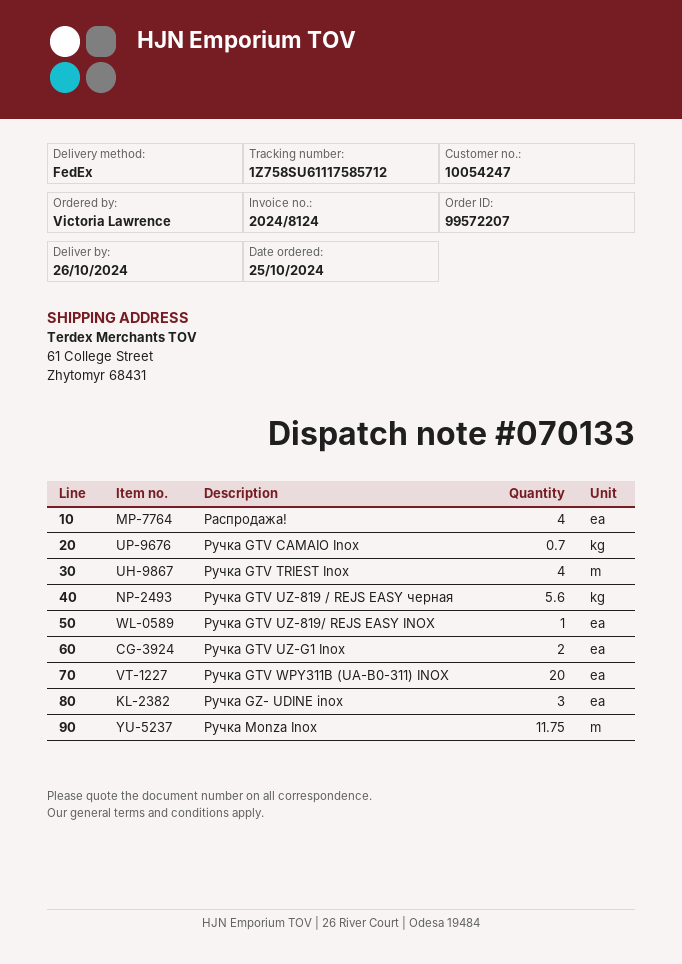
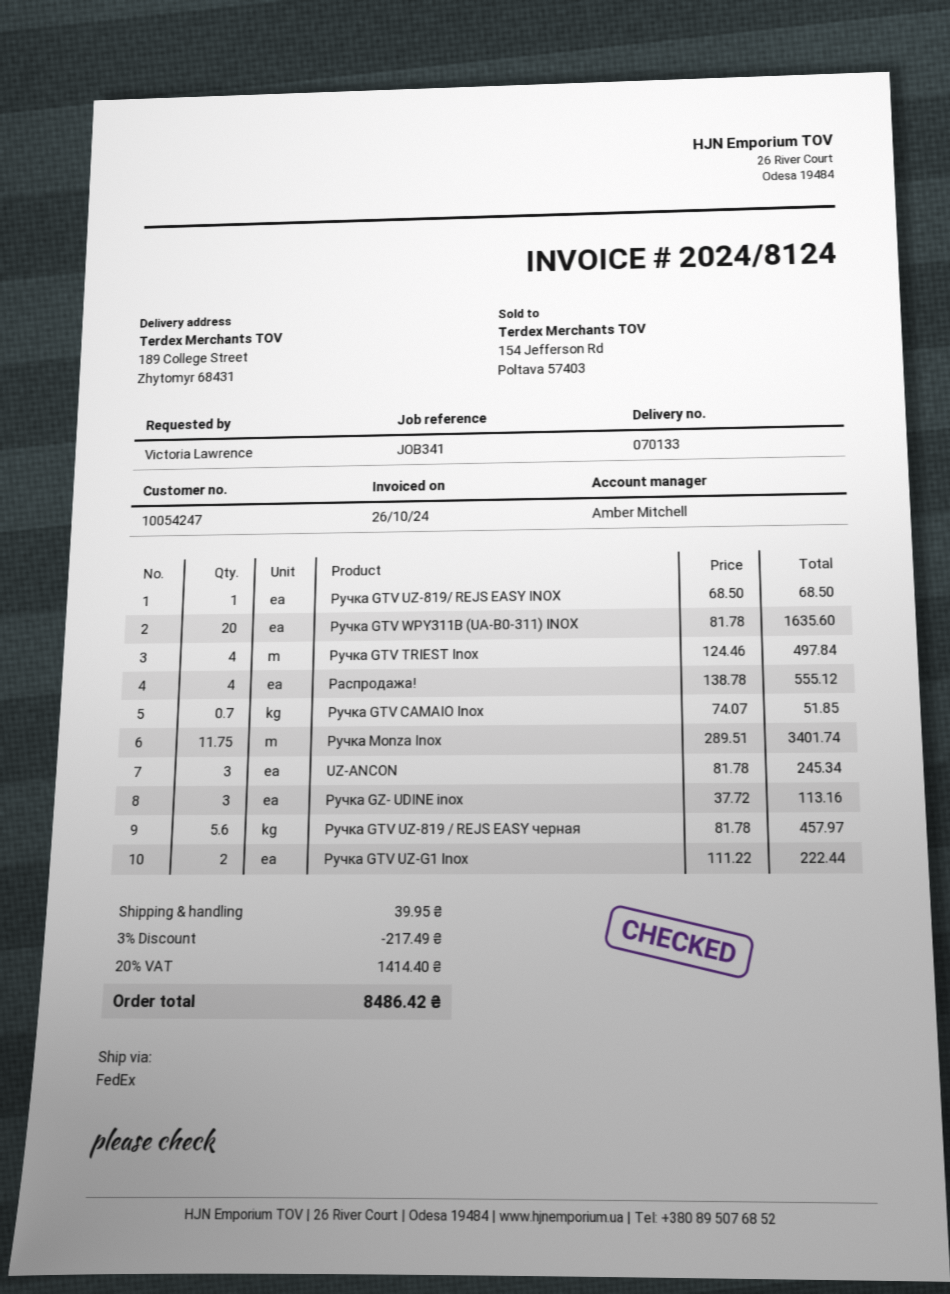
ship to: 61 College Street, Zhytomyr 68431 -> 189 College Street, Zhytomyr 68431
UZ-ANCON: none -> 3

